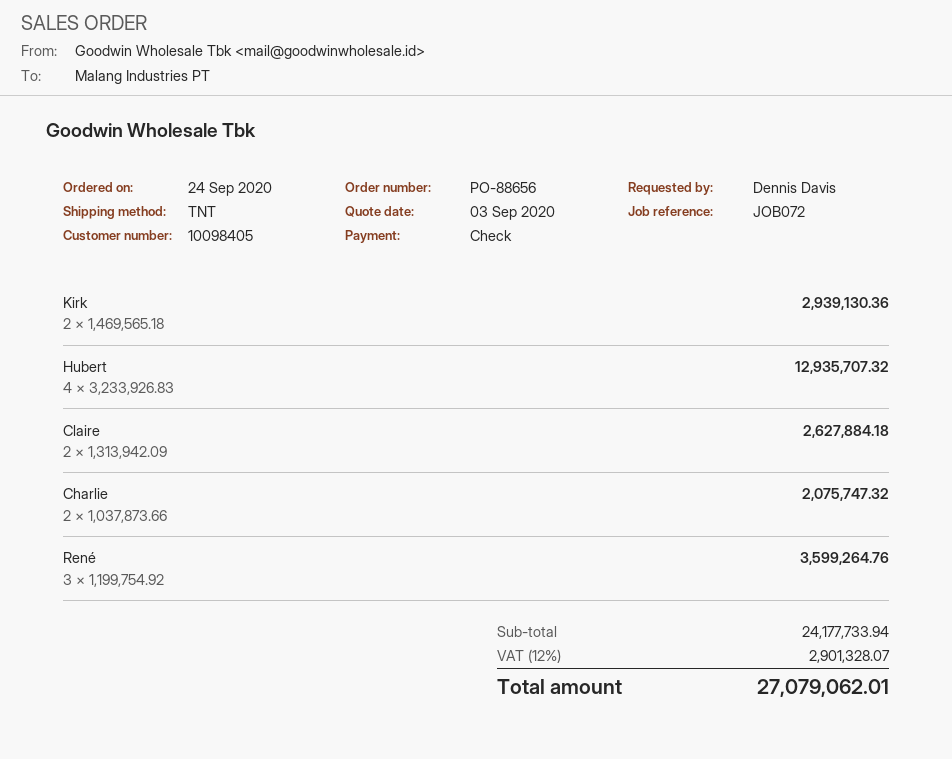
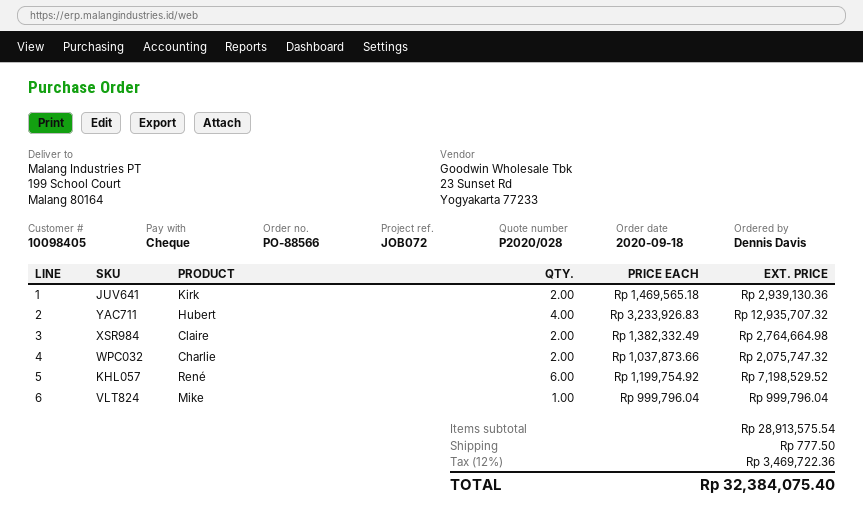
order number: PO-88656 -> PO-88566
order date: 2020-09-24 -> 2020-09-18
Claire: 2 x 1313942.09 = 2627884.18 -> 2 x 1382332.49 = 2764664.98
René: 3 x 1199754.92 = 3599264.76 -> 6 x 1199754.92 = 7198529.52
Mike: none -> 1 x 999796.04 = 999796.04
subtotal: 24177733.94 -> 28913575.54
shipping: none -> 777.50
tax: 12% = 2901328.07 -> 12% = 3469722.36
total: 27079062.01 -> 32384075.40

